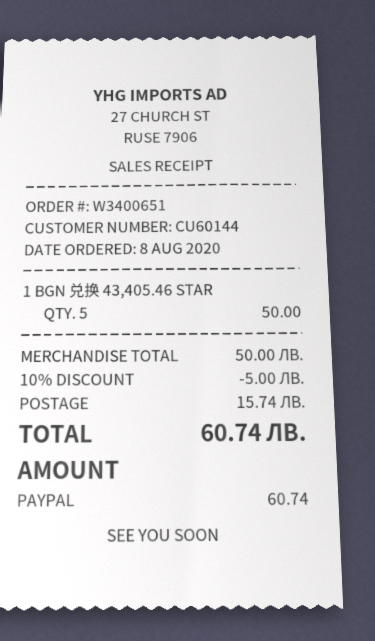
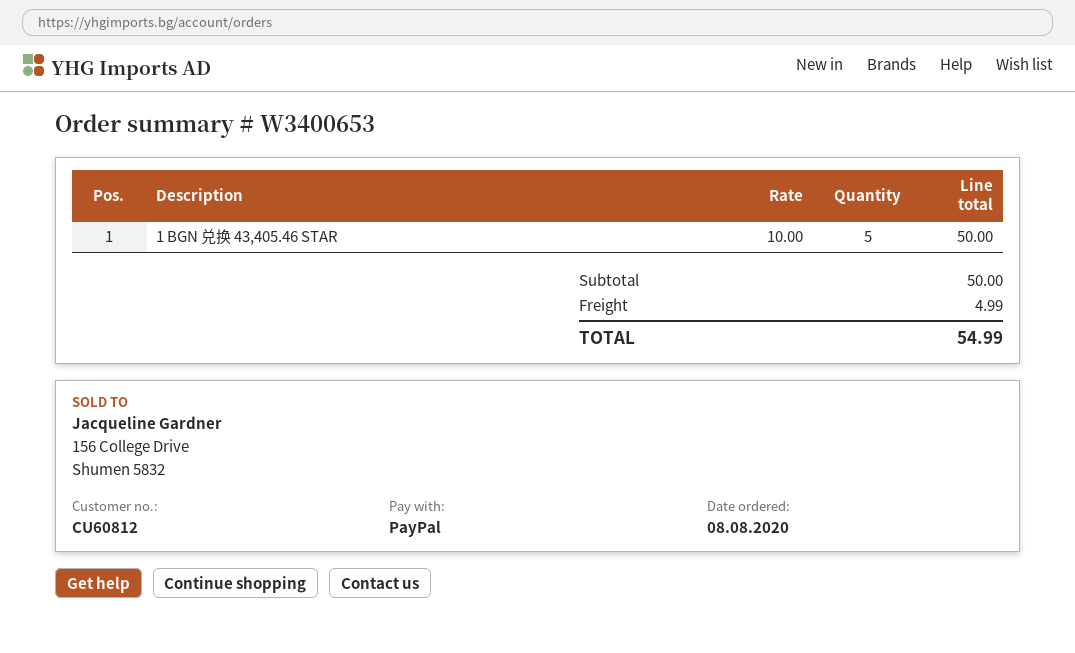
order number: W3400651 -> W3400653
customer number: CU60144 -> CU60812
discount: 10% = 5.00 -> none
shipping: 15.74 -> 4.99
total: 60.74 -> 54.99

